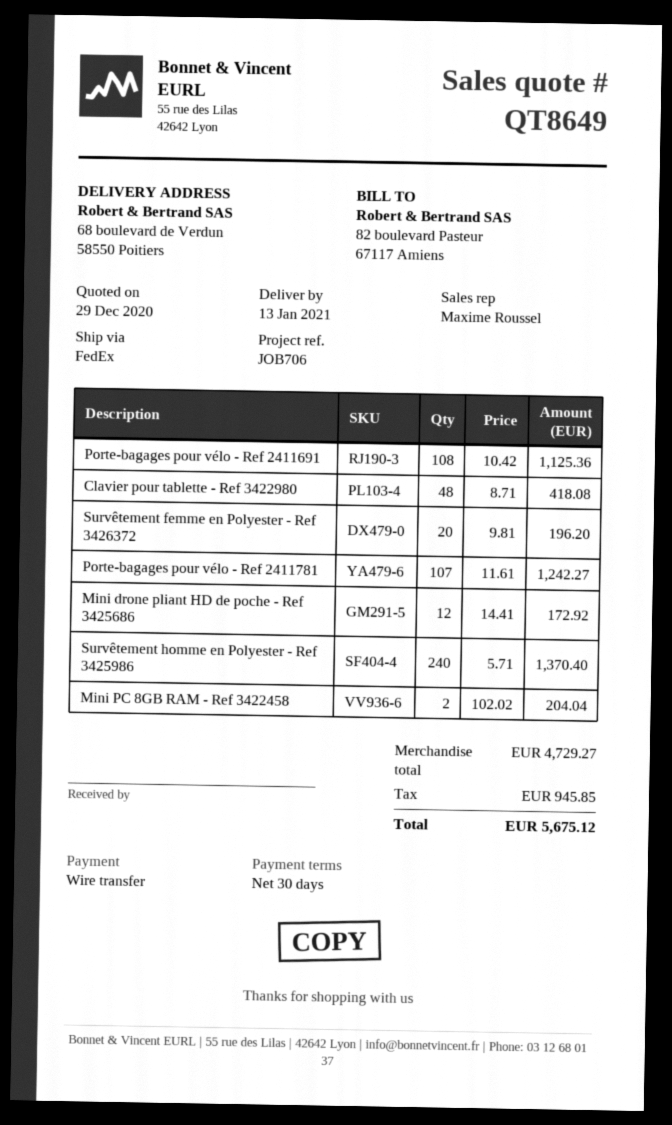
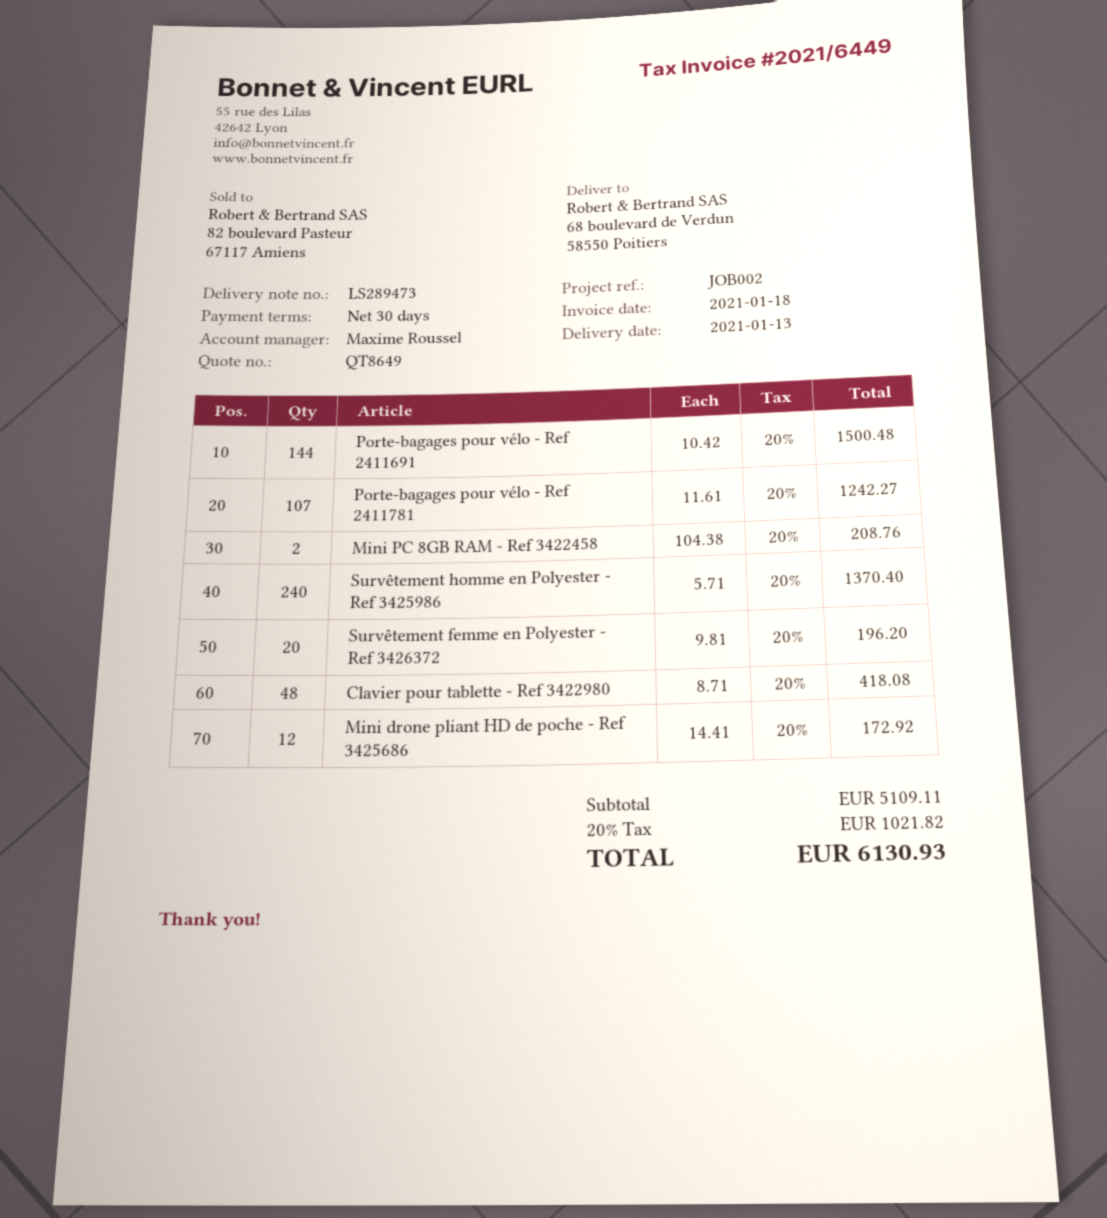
reference: JOB706 -> JOB002
Porte-bagages pour vélo - Ref 2411691: 108 x 10.42 = 1125.36 -> 144 x 10.42 = 1500.48
Mini PC 8GB RAM - Ref 3422458: 2 x 102.02 = 204.04 -> 2 x 104.38 = 208.76
subtotal: 4729.27 -> 5109.11
tax: 945.85 -> 1021.82
total: 5675.12 -> 6130.93

